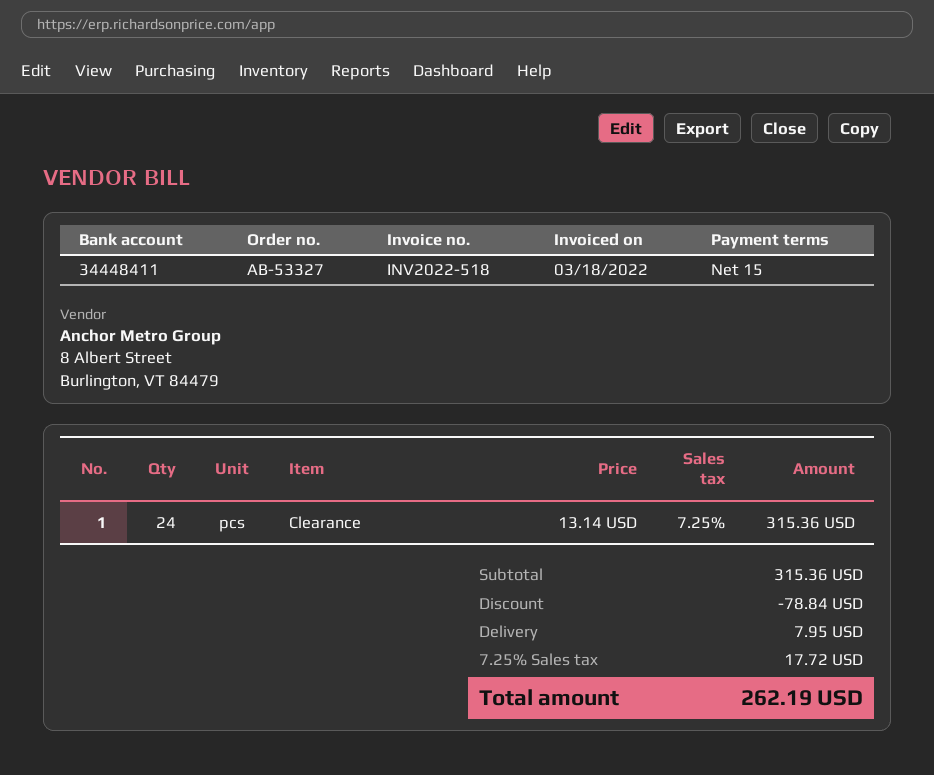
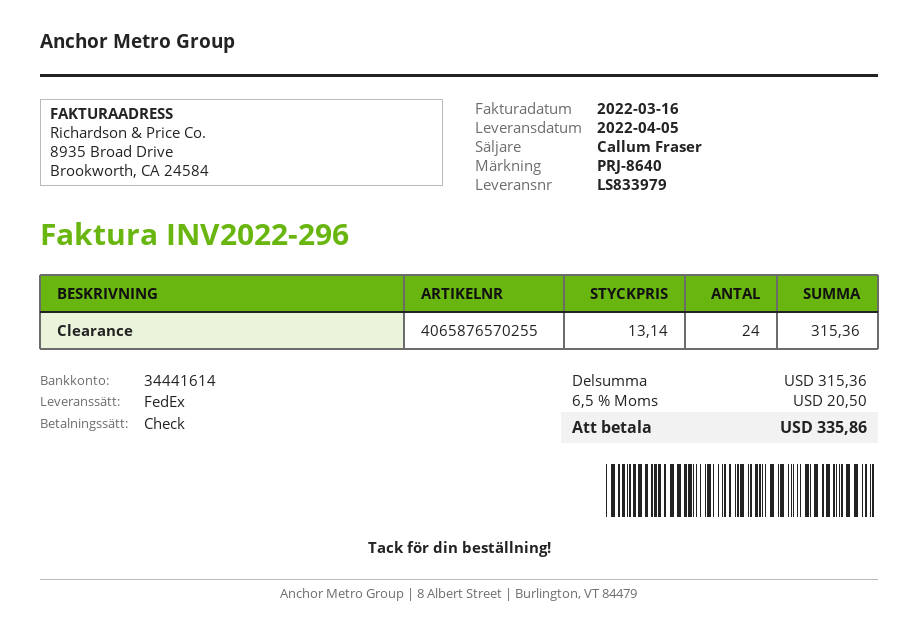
invoice number: INV2022-518 -> INV2022-296
invoice date: 2022-03-18 -> 2022-03-16
bank account: 34448411 -> 34441614
discount: 78.84 -> none
shipping: 7.95 -> none
tax: 7.25% = 17.72 -> 6.5% = 20.50
total: 262.19 -> 335.86

